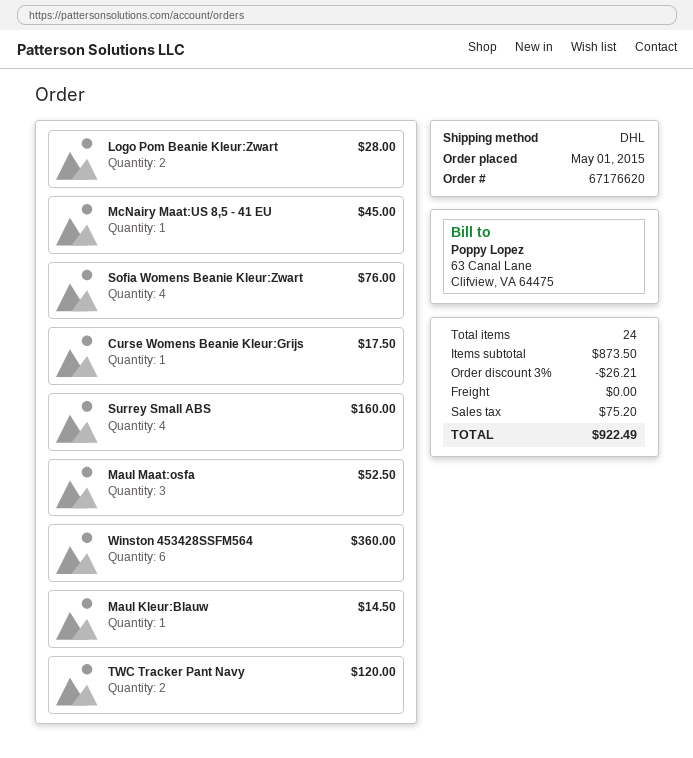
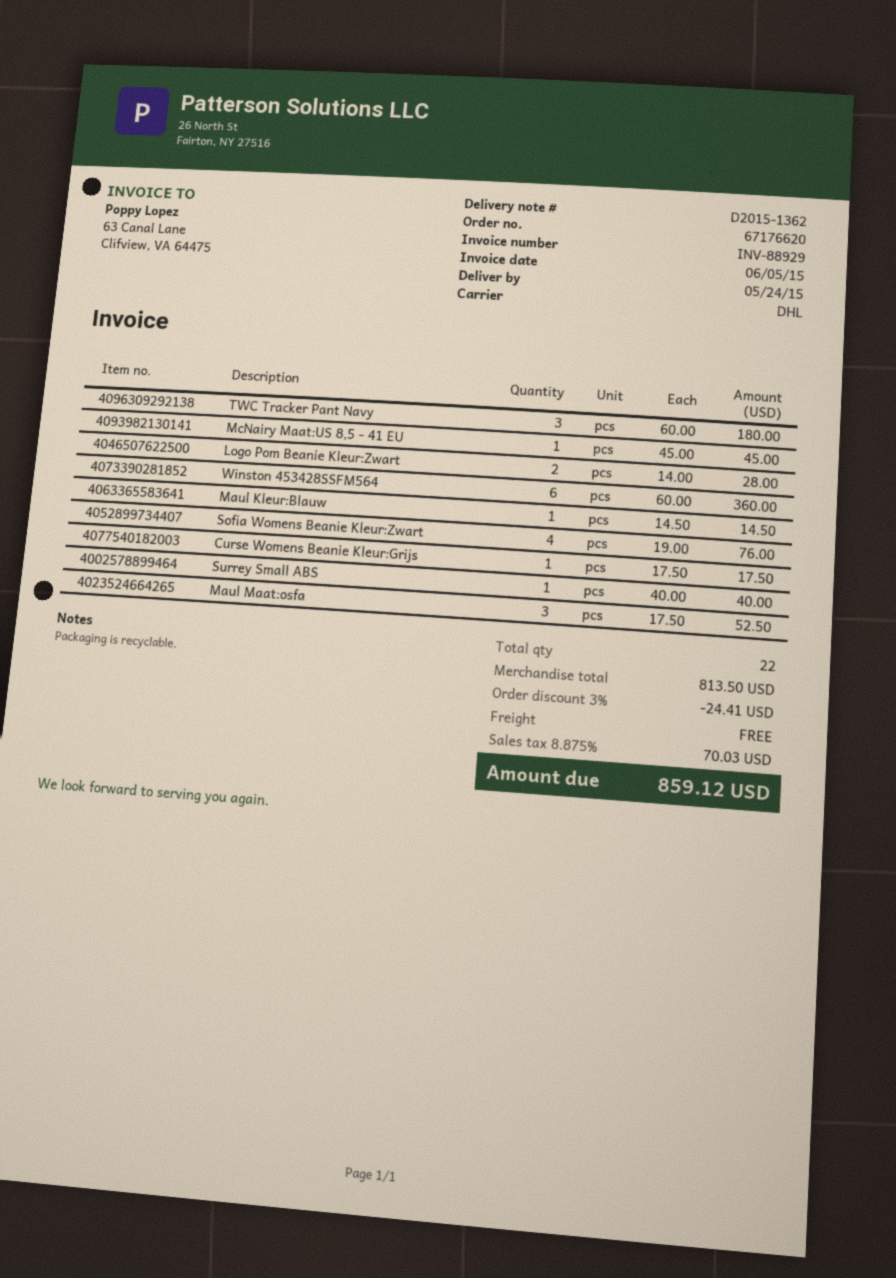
Surrey Small ABS: 4 for 160.00 -> 1 for 40.00
TWC Tracker Pant Navy: 2 for 120.00 -> 3 for 180.00
total quantity: 24 -> 22
subtotal: 873.50 -> 813.50
discount: 3% = 26.21 -> 3% = 24.41
tax: 75.20 -> 70.03
total: 922.49 -> 859.12

